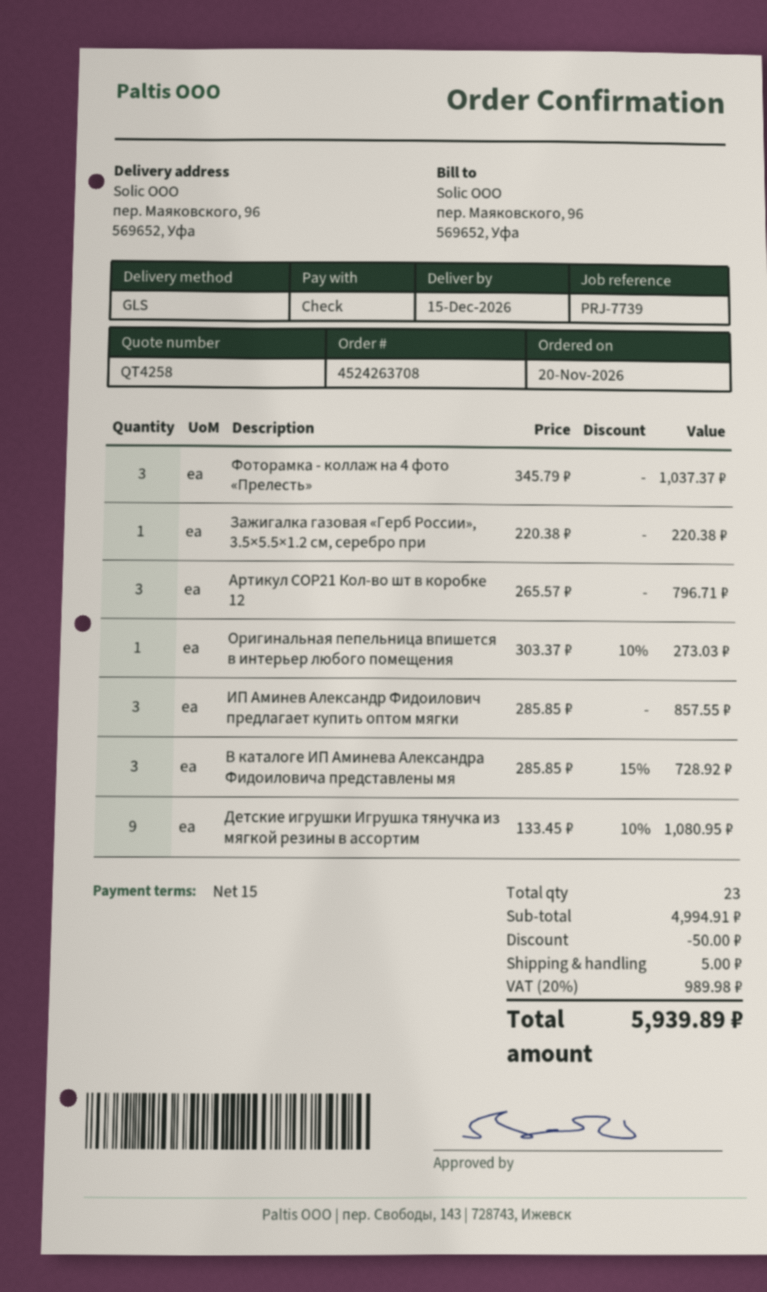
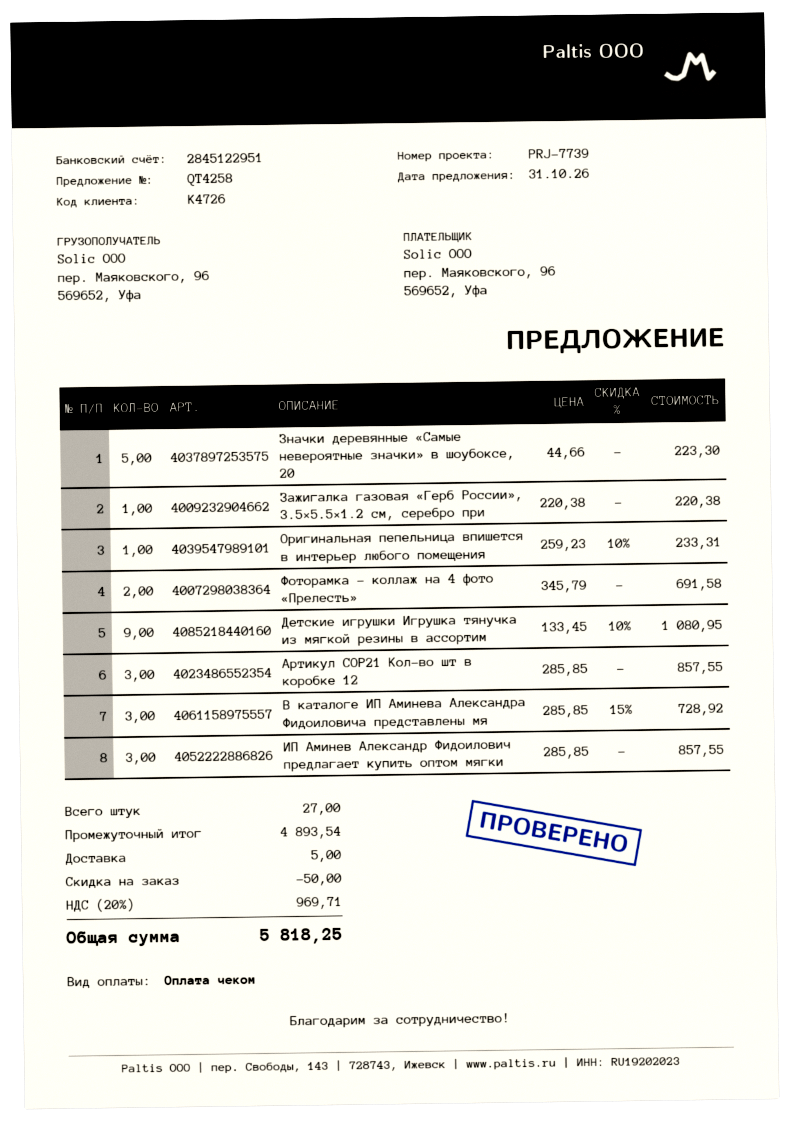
Фоторамка - коллаж на 4 фото «Прелесть»: 3 x 345.79 = 1037.37 -> 2 x 345.79 = 691.58
Артикул СОР21 Кол-во шт в коробке 12: 3 x 265.57 = 796.71 -> 3 x 285.85 = 857.55
Оригинальная пепельница впишется в интерьер любого помещения: 1 x 303.37 - 10% = 273.03 -> 1 x 259.23 - 10% = 233.31
Значки деревянные «Самые невероятные значки» в шоубоксе, 20: none -> 5 x 44.66 = 223.30
total quantity: 23 -> 27
subtotal: 4994.91 -> 4893.54
tax: 20% = 989.98 -> 20% = 969.71
total: 5939.89 -> 5818.25

